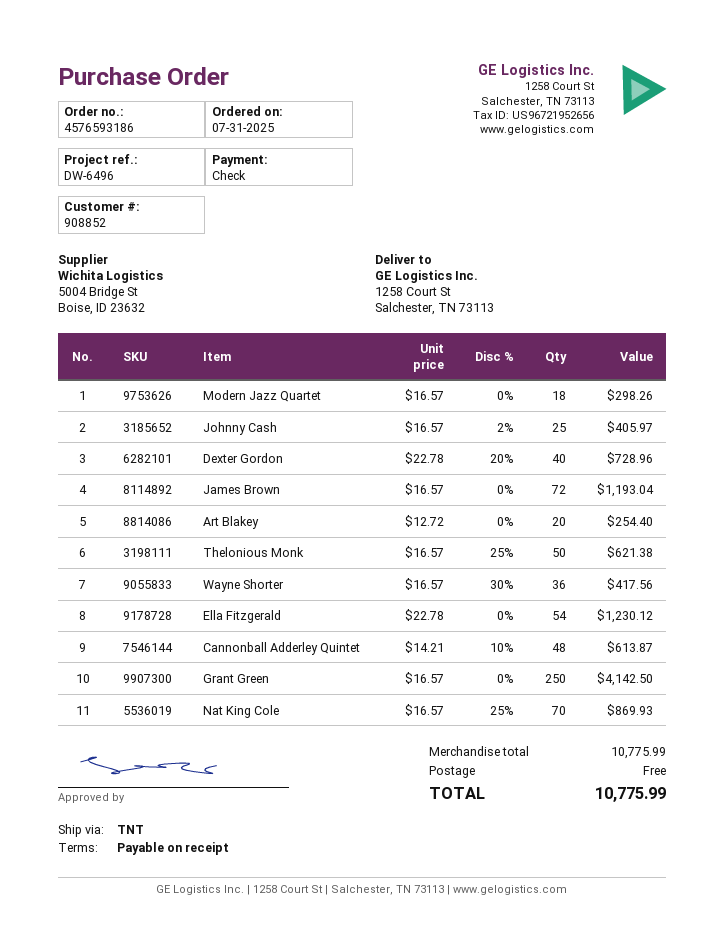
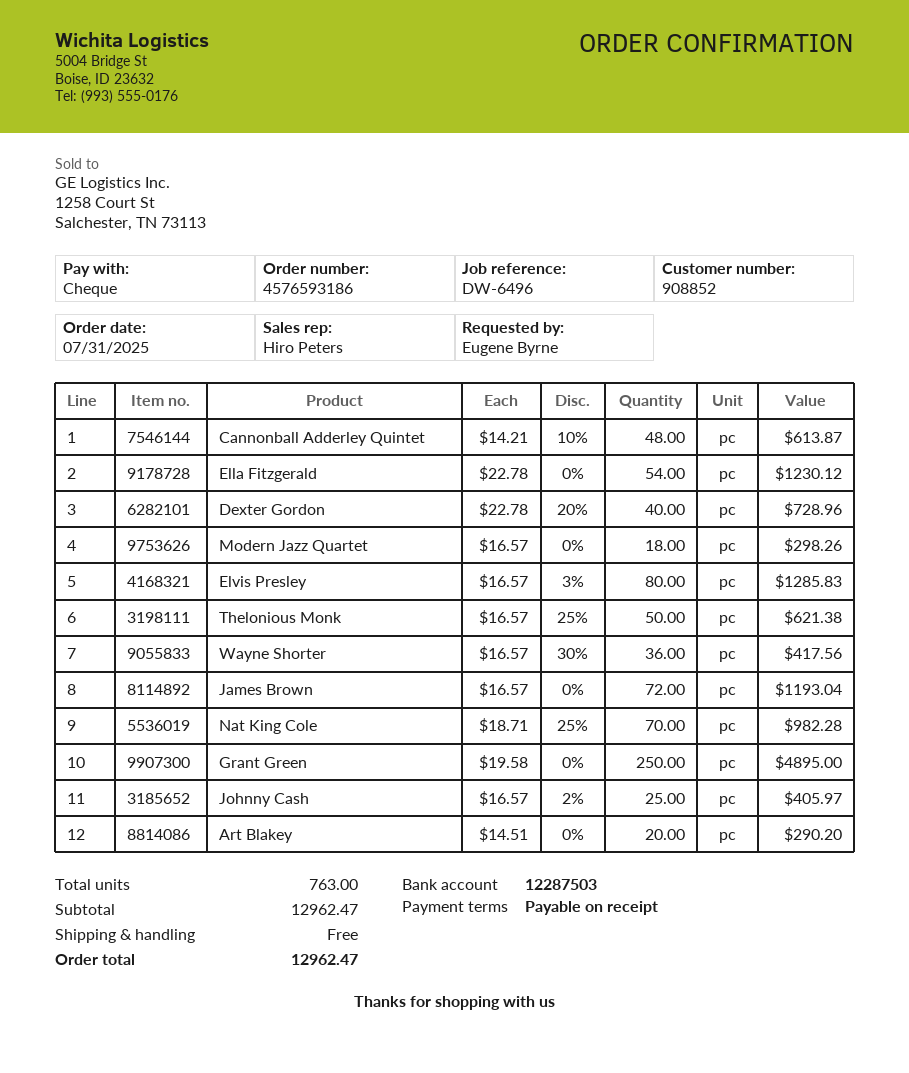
Art Blakey: 20 x 12.72 = 254.40 -> 20 x 14.51 = 290.20
Grant Green: 250 x 16.57 = 4142.50 -> 250 x 19.58 = 4895.00
Nat King Cole: 70 x 16.57 - 25% = 869.93 -> 70 x 18.71 - 25% = 982.28
Elvis Presley: none -> 80 x 16.57 - 3% = 1285.83
subtotal: 10775.99 -> 12962.47
total: 10775.99 -> 12962.47

